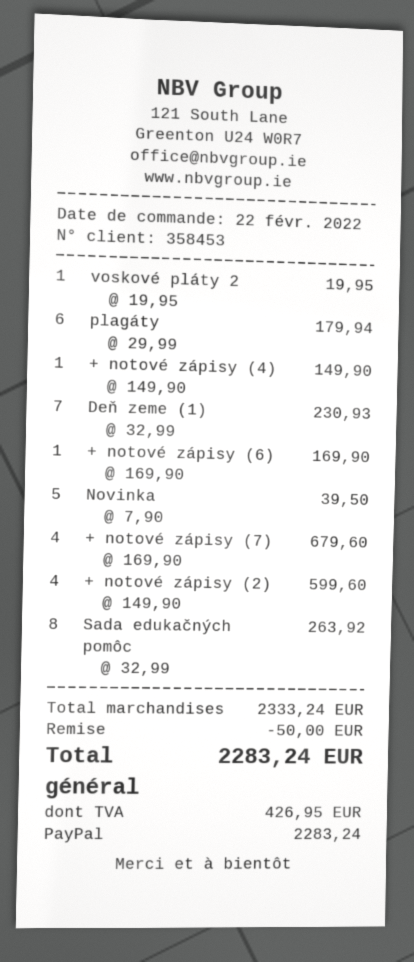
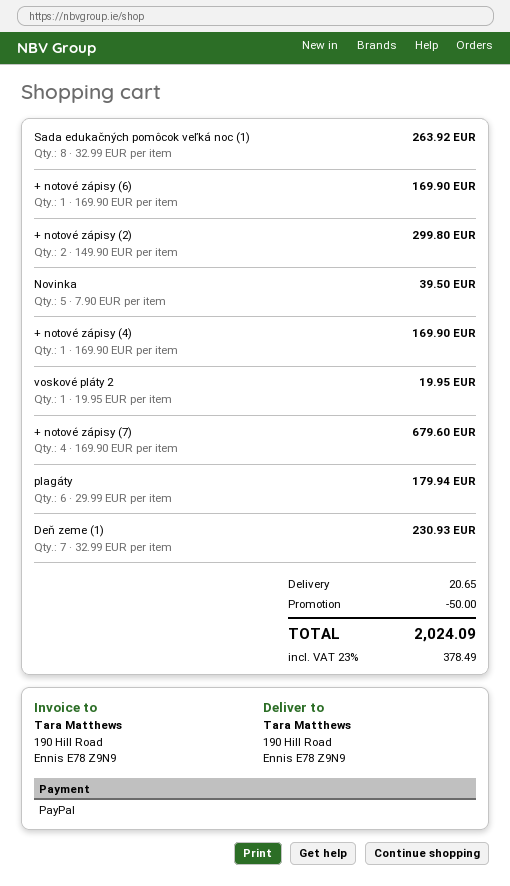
+ notové zápisy (4): 1 x 149.90 = 149.90 -> 1 x 169.90 = 169.90
+ notové zápisy (2): 4 x 149.90 = 599.60 -> 2 x 149.90 = 299.80
shipping: none -> 20.65
tax: 426.95 -> 378.49
total: 2283.24 -> 2024.09

